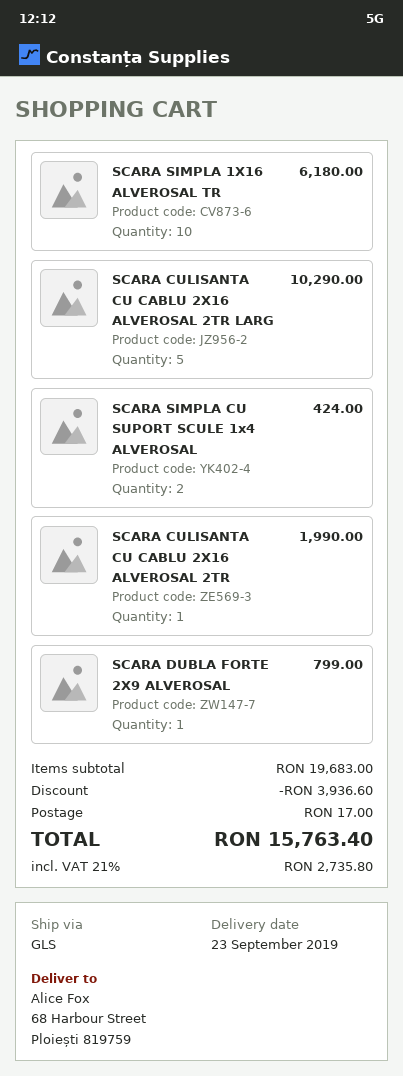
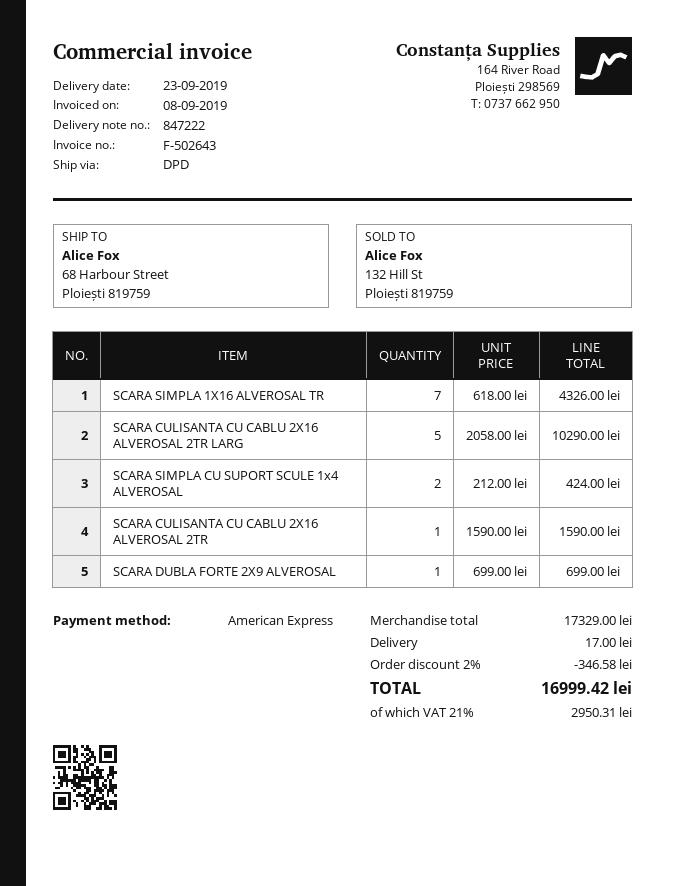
shipping method: GLS -> DPD
SCARA SIMPLA 1X16 ALVEROSAL TR: 10 for 6180.00 -> 7 for 4326.00
SCARA CULISANTA CU CABLU 2X16 ALVEROSAL 2TR: 1 for 1990.00 -> 1 for 1590.00
SCARA DUBLA FORTE 2X9 ALVEROSAL: 1 for 799.00 -> 1 for 699.00
subtotal: 19683.00 -> 17329.00
discount: 3936.60 -> 346.58
tax: 21% = 2735.80 -> 21% = 2950.31
total: 15763.40 -> 16999.42

